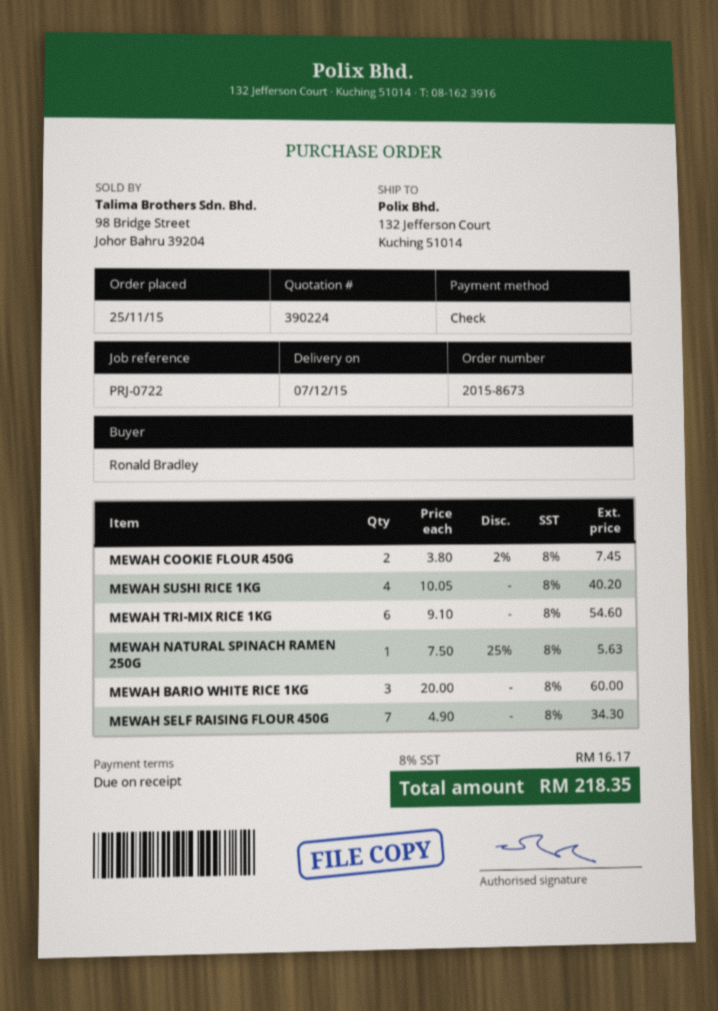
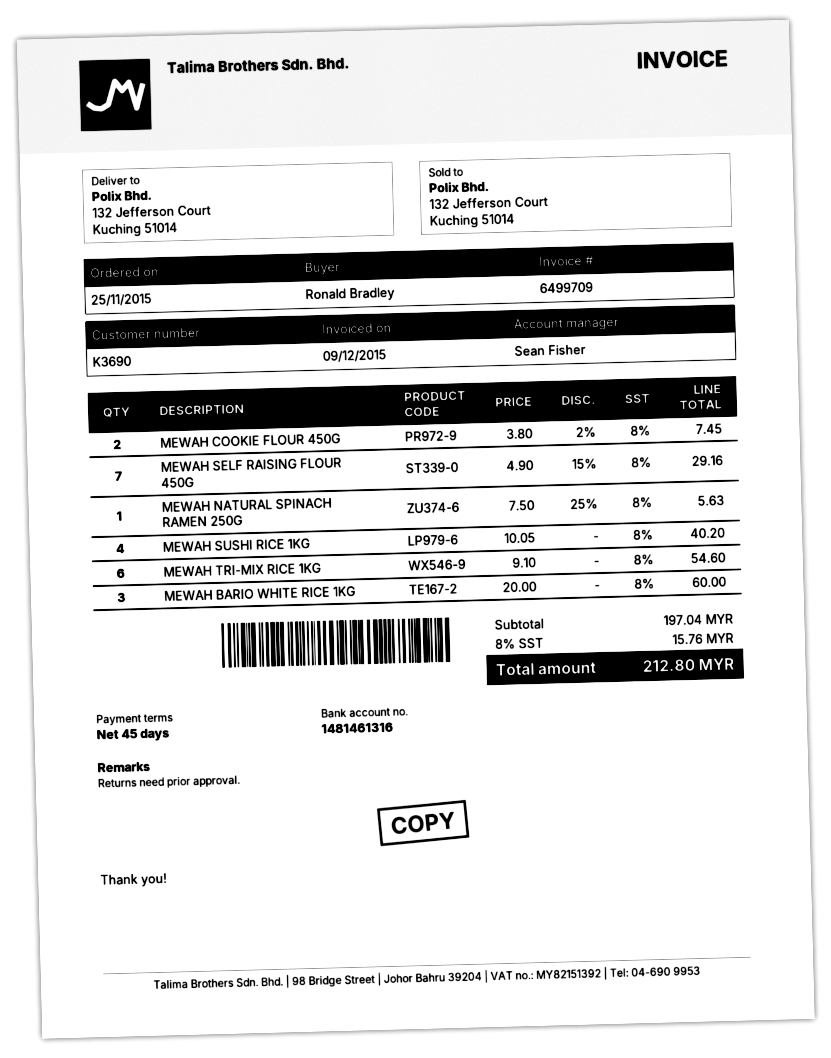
payment terms: on receipt -> 45 days
MEWAH SELF RAISING FLOUR 450G: 7 x 4.90 = 34.30 -> 7 x 4.90 - 15% = 29.16
tax: 8% = 16.17 -> 8% = 15.76
total: 218.35 -> 212.80

